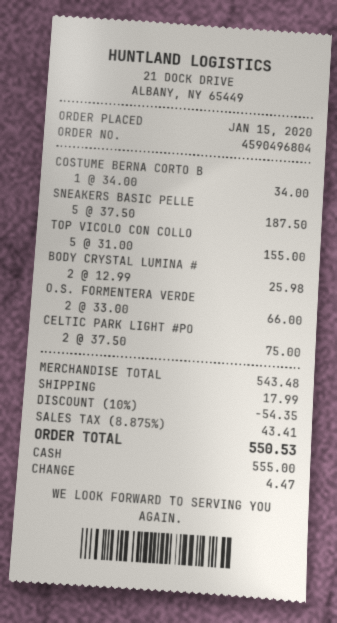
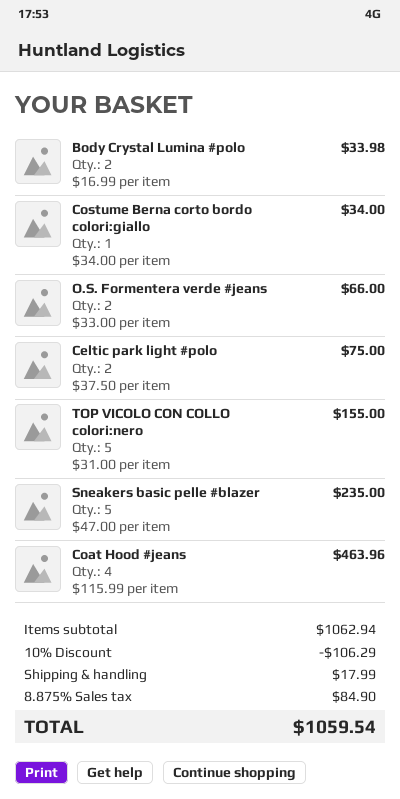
SNEAKERS BASIC PELLE: 5 x 37.50 = 187.50 -> 5 x 47.00 = 235.00
BODY CRYSTAL LUMINA #: 2 x 12.99 = 25.98 -> 2 x 16.99 = 33.98
Coat Hood #jeans: none -> 4 x 115.99 = 463.96
subtotal: 543.48 -> 1062.94
discount: 10% = 54.35 -> 10% = 106.29
tax: 8.875% = 43.41 -> 8.875% = 84.90
total: 550.53 -> 1059.54

